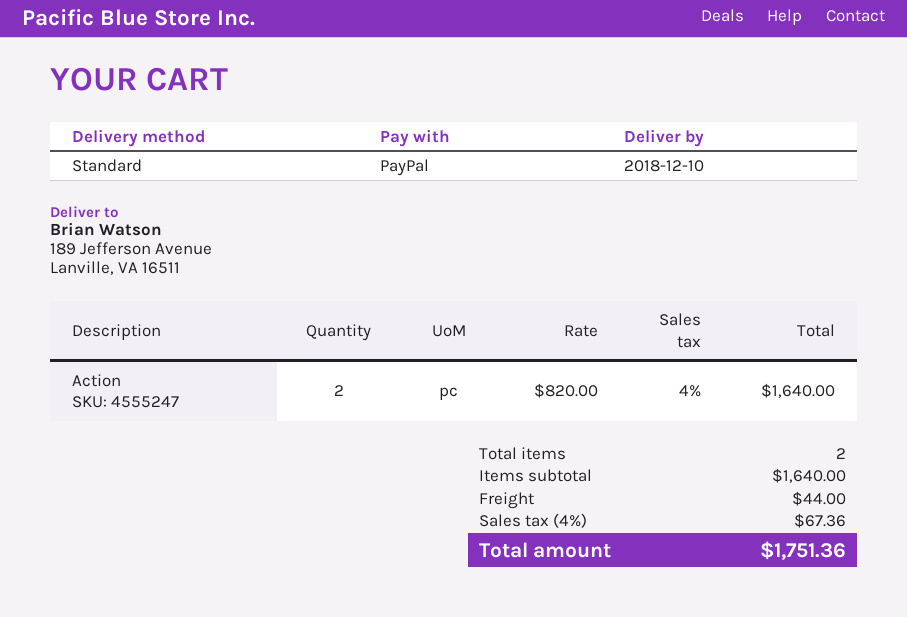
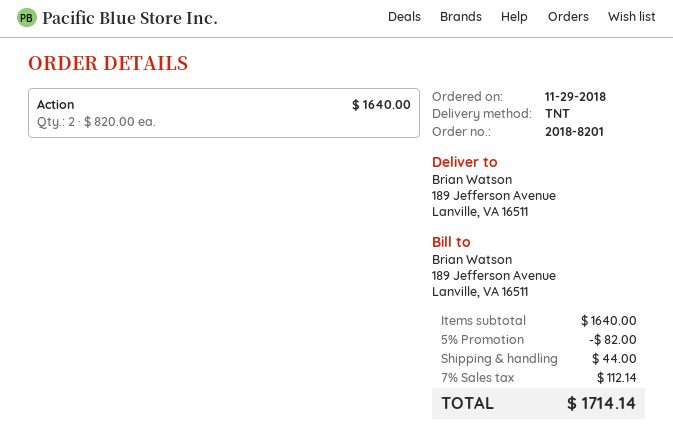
shipping method: standard -> TNT
discount: none -> 5% = 82.00
tax: 4% = 67.36 -> 7% = 112.14
total: 1751.36 -> 1714.14

